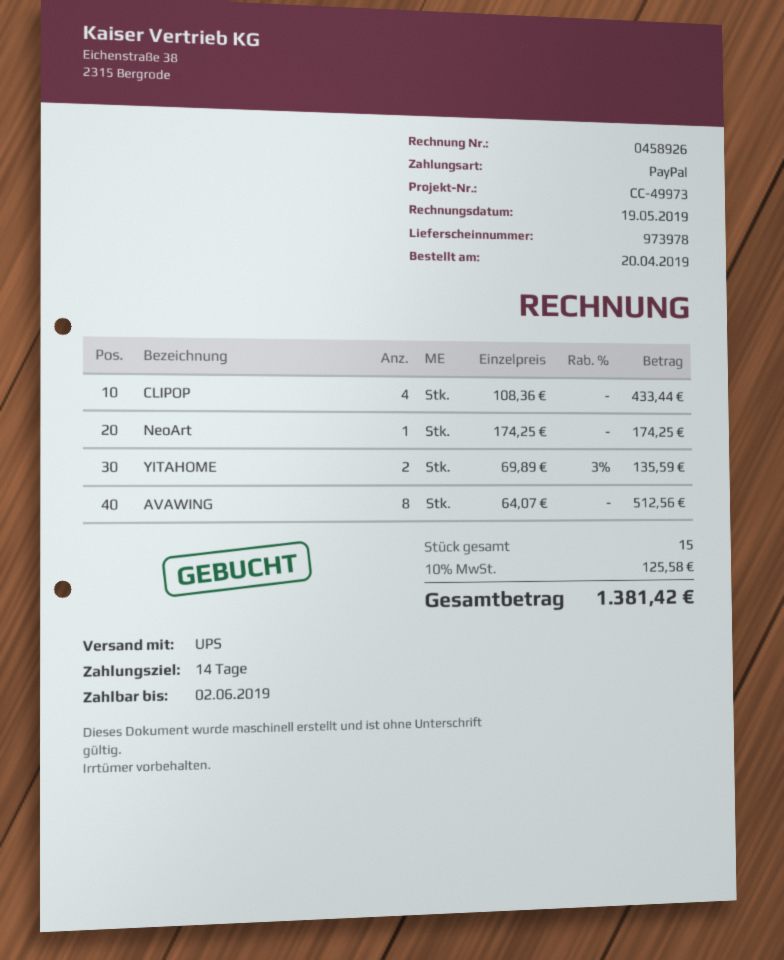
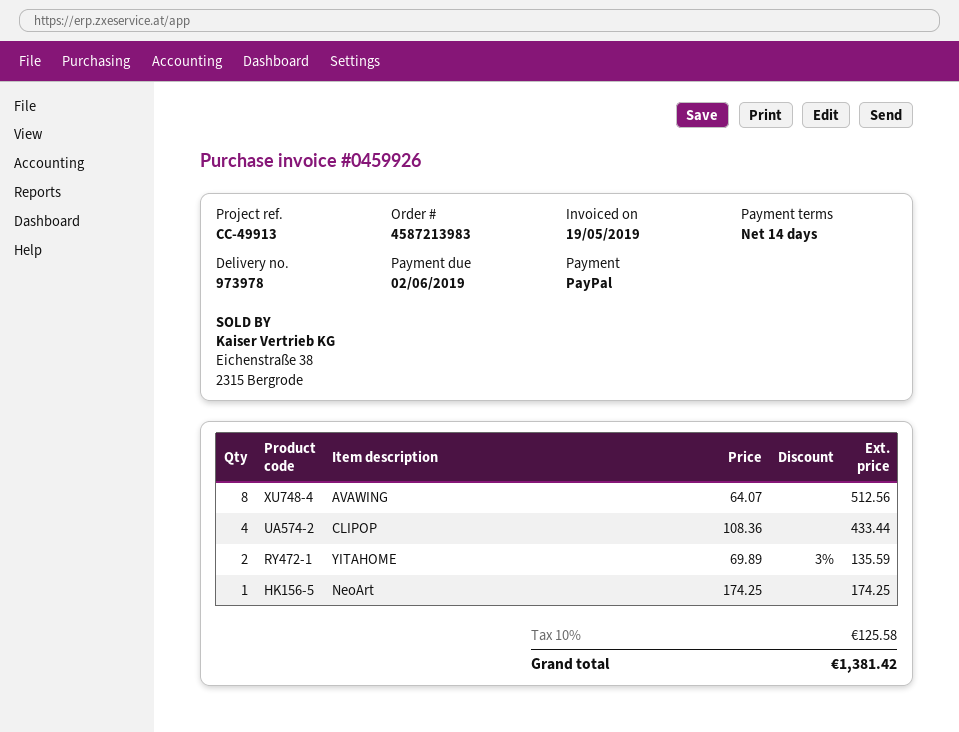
invoice number: 0458926 -> 0459926
reference: CC-49973 -> CC-49913

